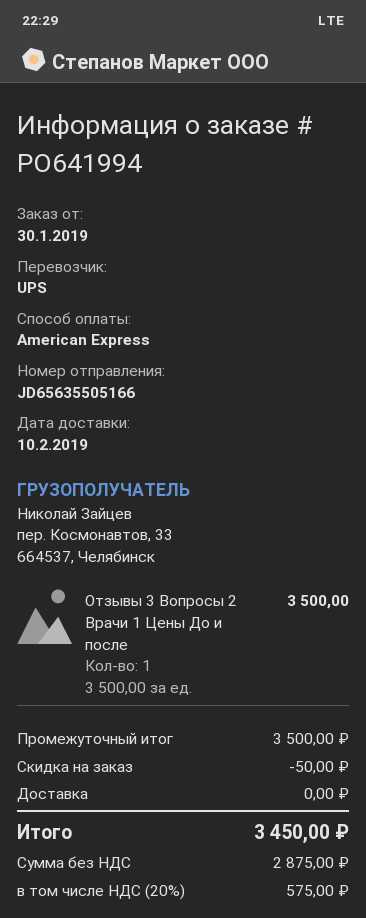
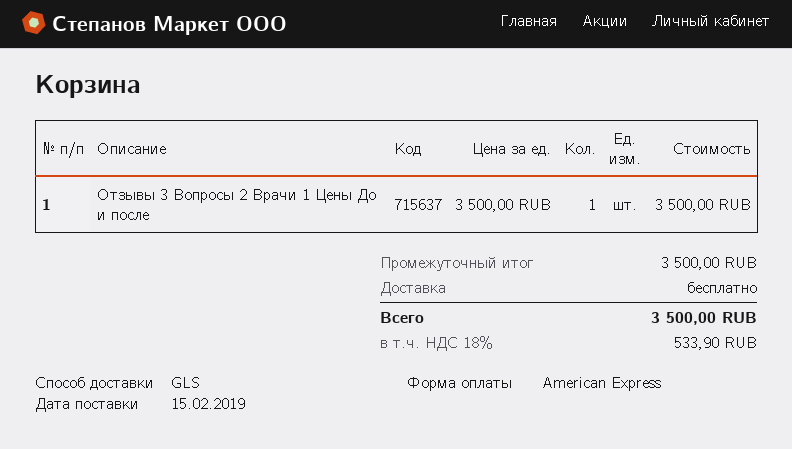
delivery date: 2019-02-10 -> 2019-02-15
shipping method: UPS -> GLS
discount: 50.00 -> none
tax: 20% = 575.00 -> 18% = 533.90
total: 3450.00 -> 3500.00

